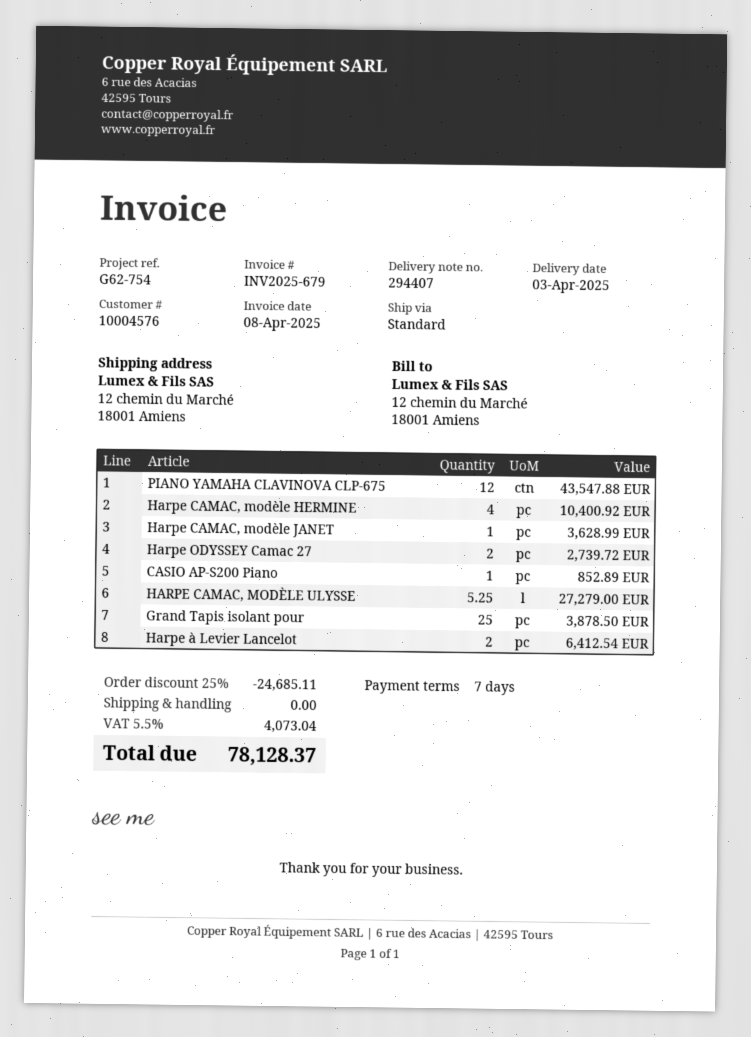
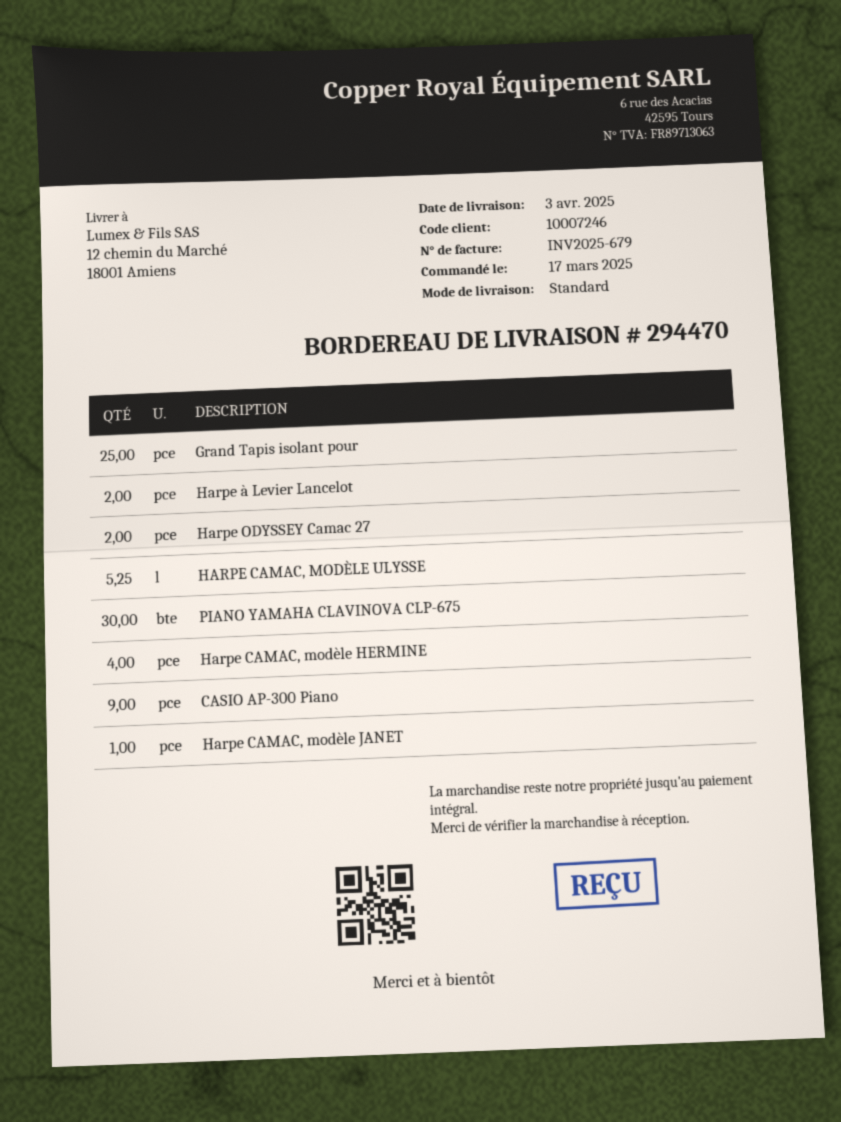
delivery note number: 294407 -> 294470
customer number: 10004576 -> 10007246
PIANO YAMAHA CLAVINOVA CLP-675: 12 -> 30
CASIO AP-S200 Piano: 1 -> none
CASIO AP-300 Piano: none -> 9

